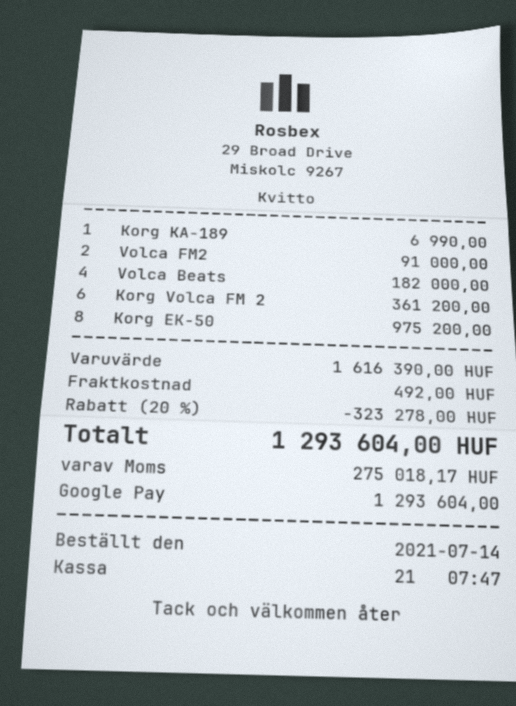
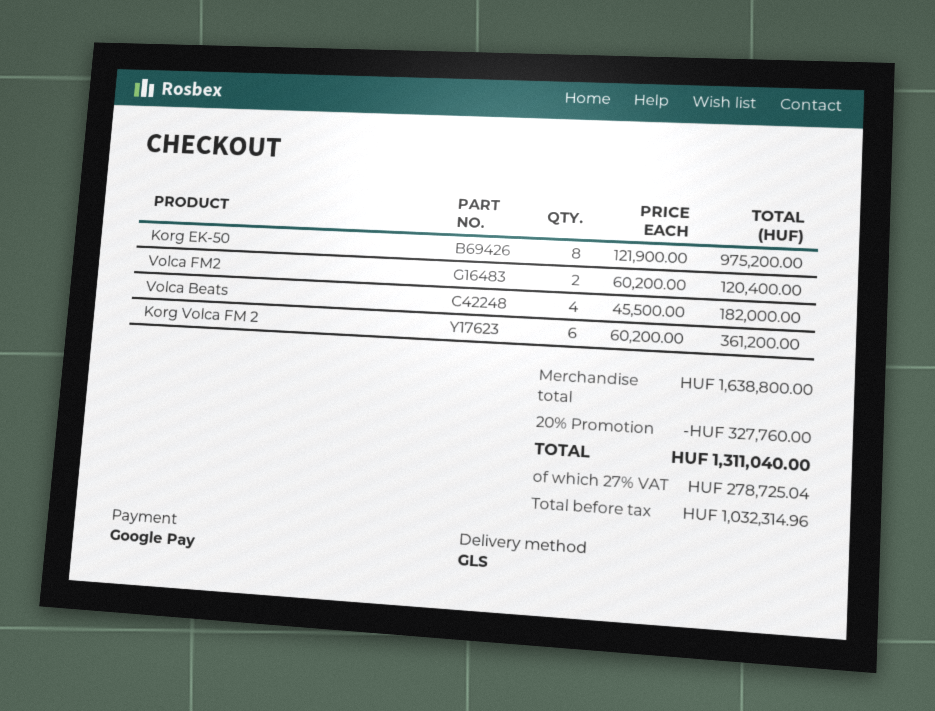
Korg KA-189: 1 for 6990.00 -> none
Volca FM2: 2 for 91000.00 -> 2 for 120400.00
subtotal: 1616390.00 -> 1638800.00
discount: 20% = 323278.00 -> 20% = 327760.00
shipping: 492.00 -> none
tax: 275018.17 -> 278725.04
total: 1293604.00 -> 1311040.00

